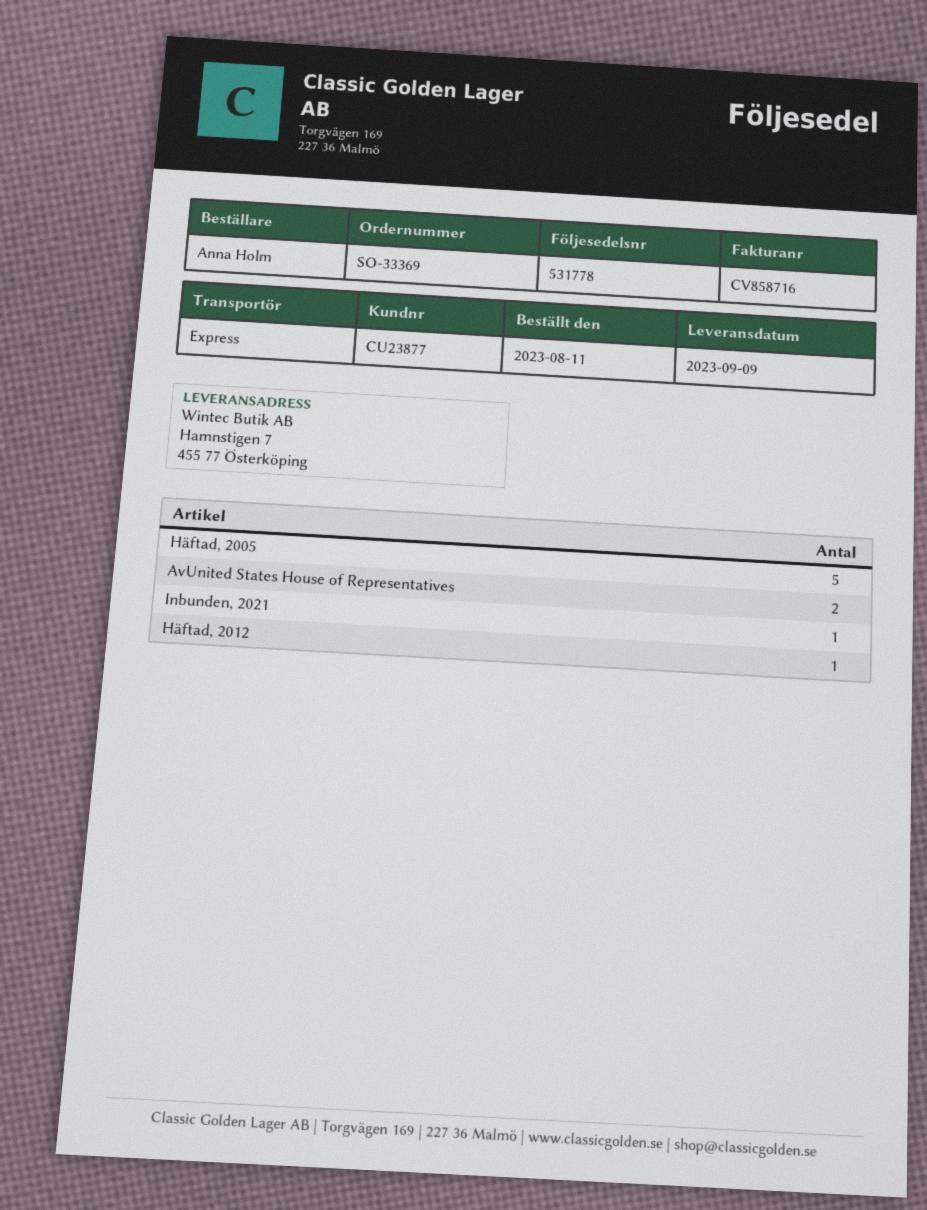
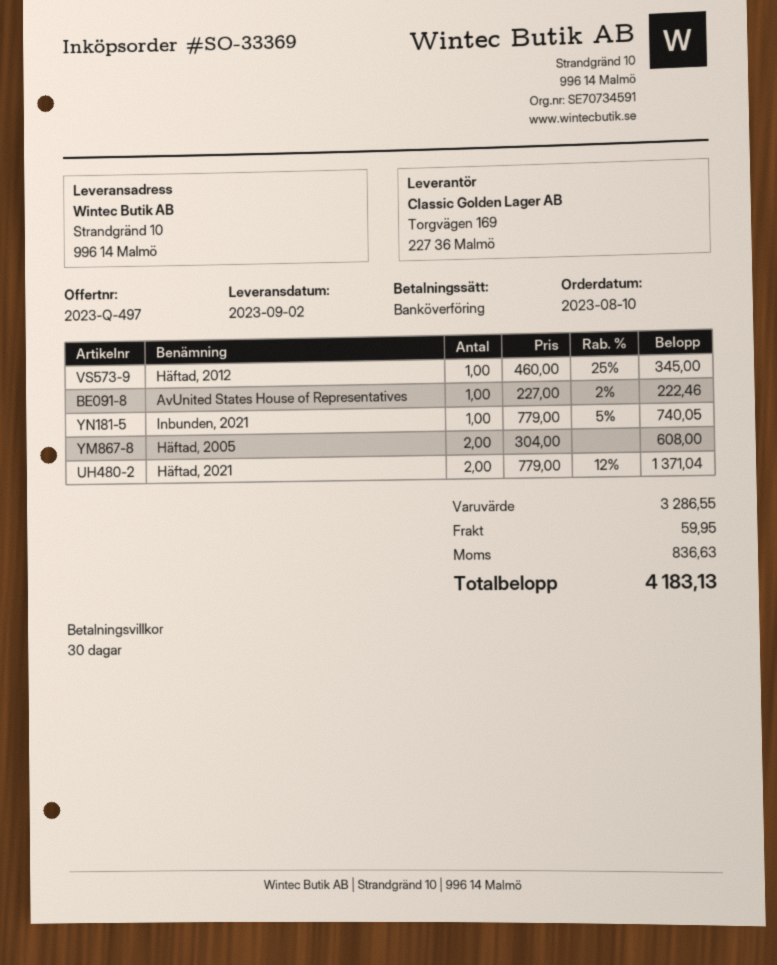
order date: 2023-08-11 -> 2023-08-10
delivery date: 2023-09-09 -> 2023-09-02
ship to: Hamnstigen 7, 455 77 Österköping -> Strandgränd 10, 996 14 Malmö
Häftad, 2005: 5 -> 2
AvUnited States House of Representatives: 2 -> 1
Häftad, 2021: none -> 2

